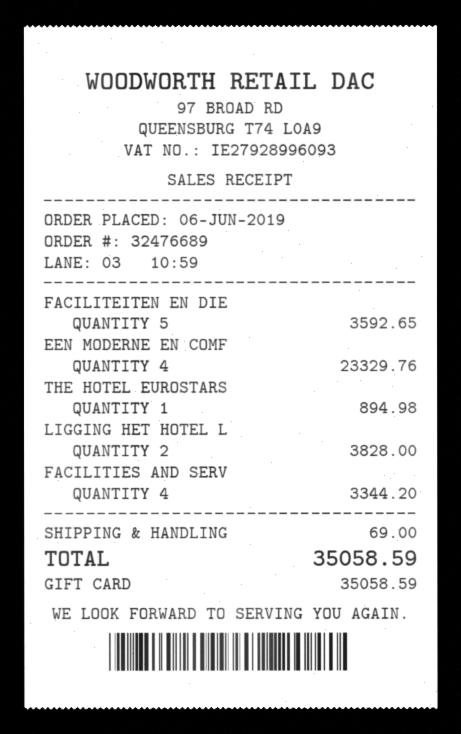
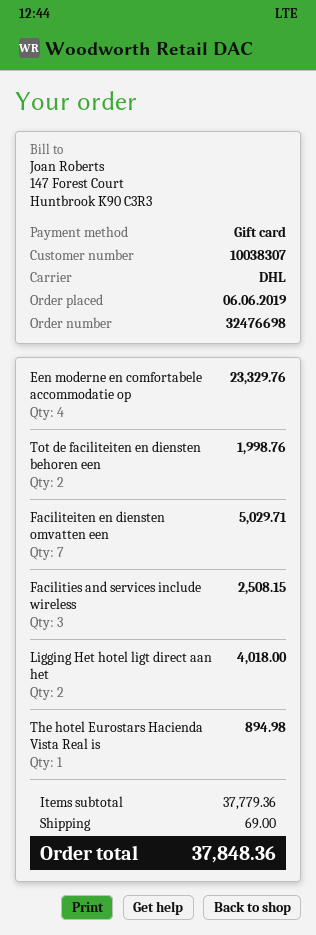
order number: 32476689 -> 32476698
FACILITEITEN EN DIE: 5 for 3592.65 -> 7 for 5029.71
LIGGING HET HOTEL L: 2 for 3828.00 -> 2 for 4018.00
FACILITIES AND SERV: 4 for 3344.20 -> 3 for 2508.15
Tot de faciliteiten en diensten behoren een: none -> 2 for 1998.76
total: 35058.59 -> 37848.36

